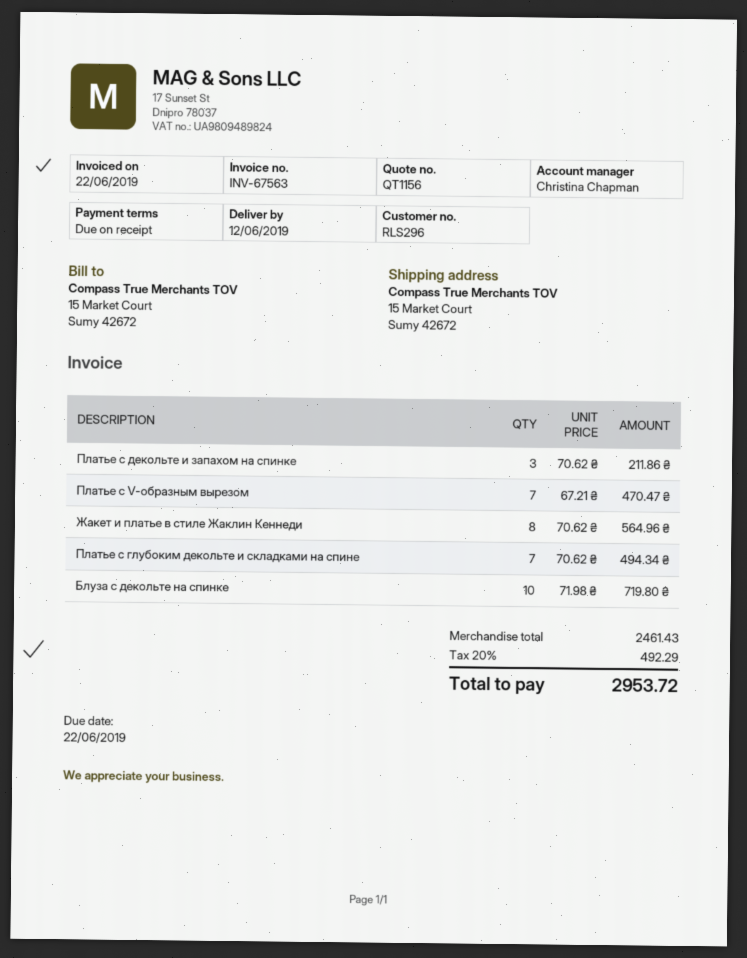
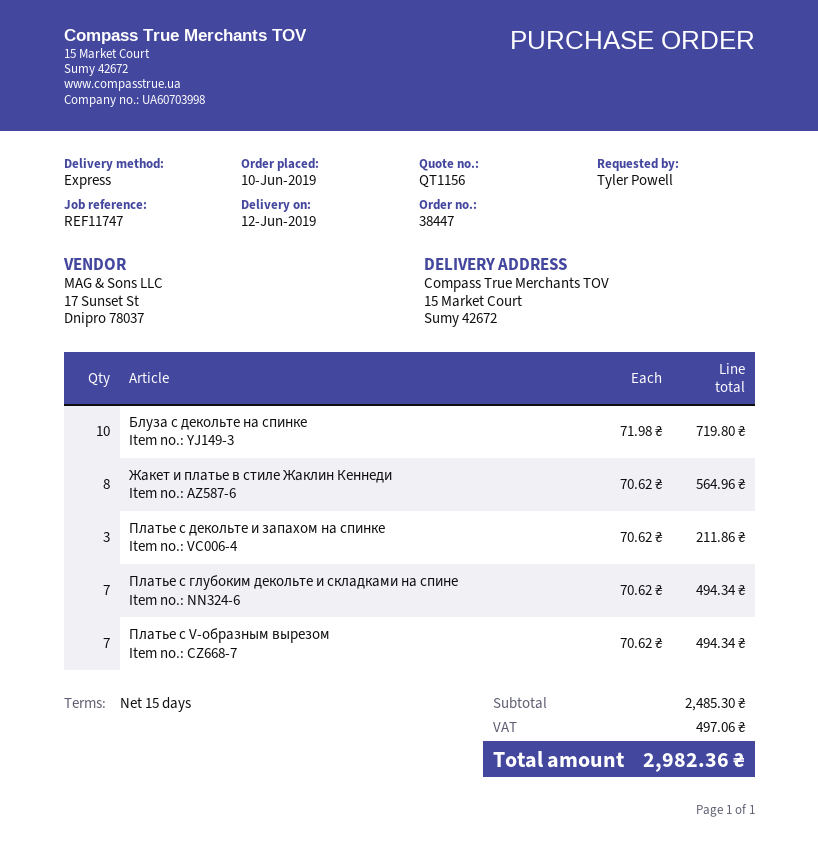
payment terms: on receipt -> 15 days
Платье с V-образным вырезом: 7 x 67.21 = 470.47 -> 7 x 70.62 = 494.34
subtotal: 2461.43 -> 2485.30
tax: 492.29 -> 497.06
total: 2953.72 -> 2982.36

